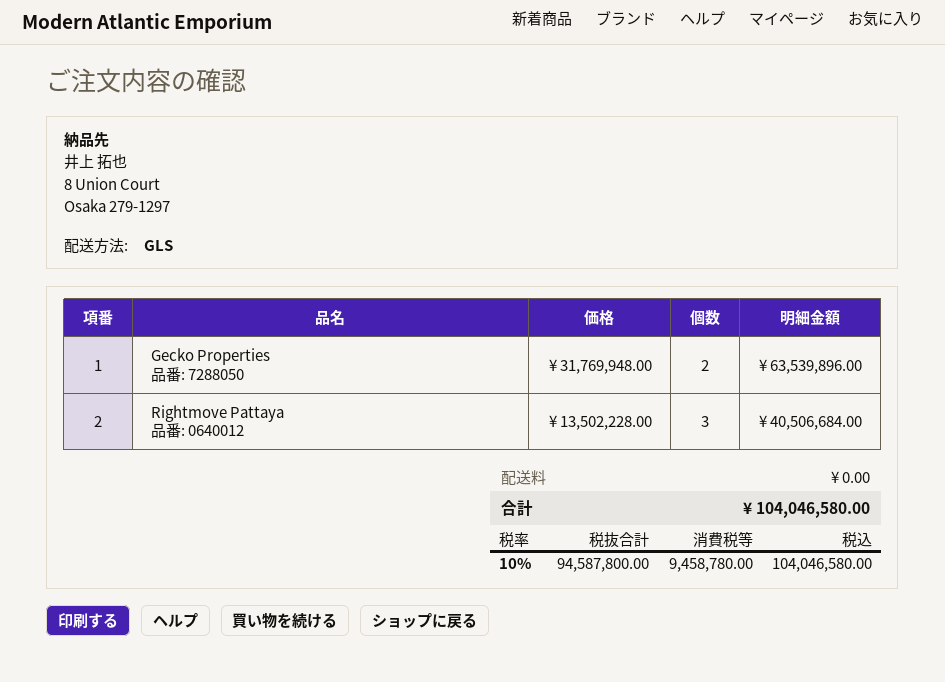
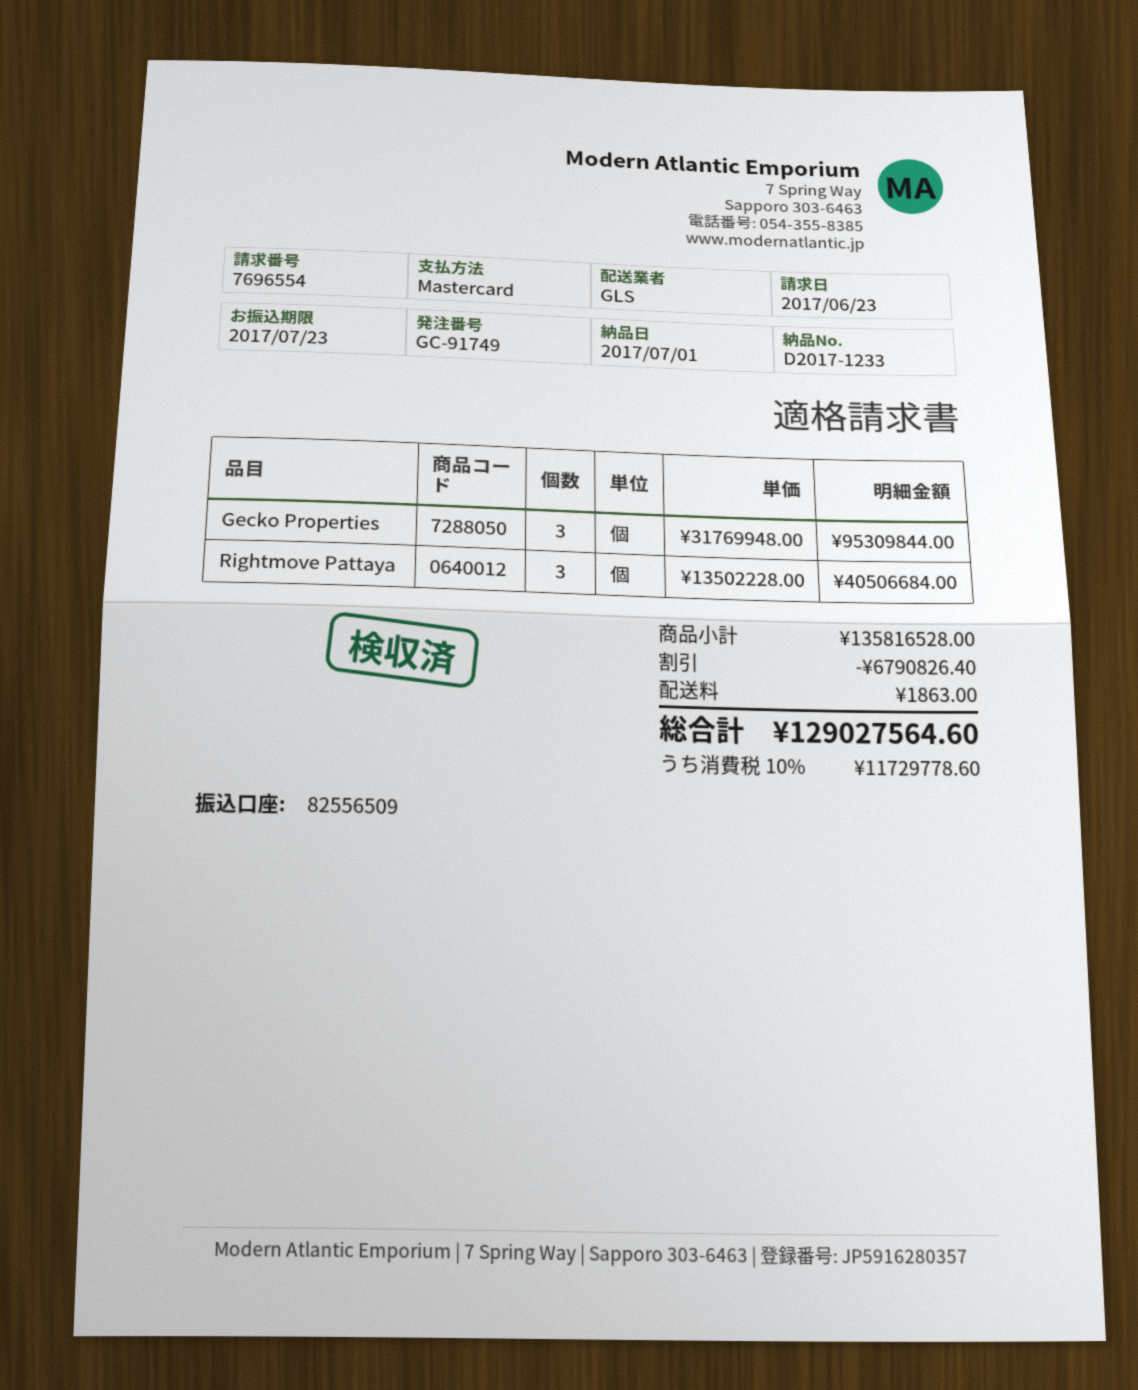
Gecko Properties: 2 x 31769948.00 = 63539896.00 -> 3 x 31769948.00 = 95309844.00
discount: none -> 6790826.40
shipping: 0.00 -> 1863.00
tax: 10% = 9458780.00 -> 10% = 11729778.60
total: 104046580.00 -> 129027564.60

